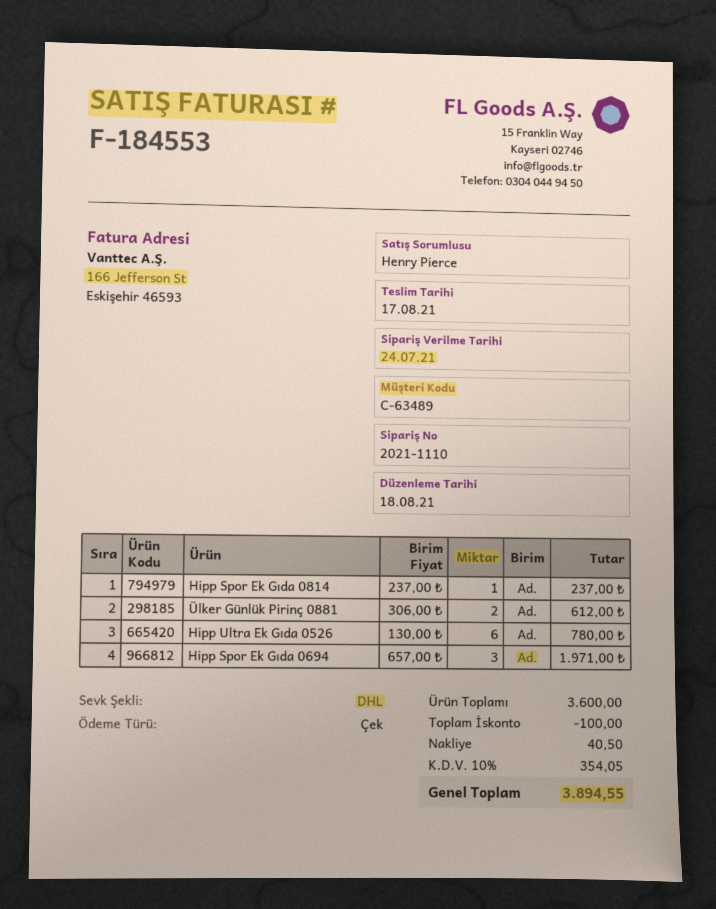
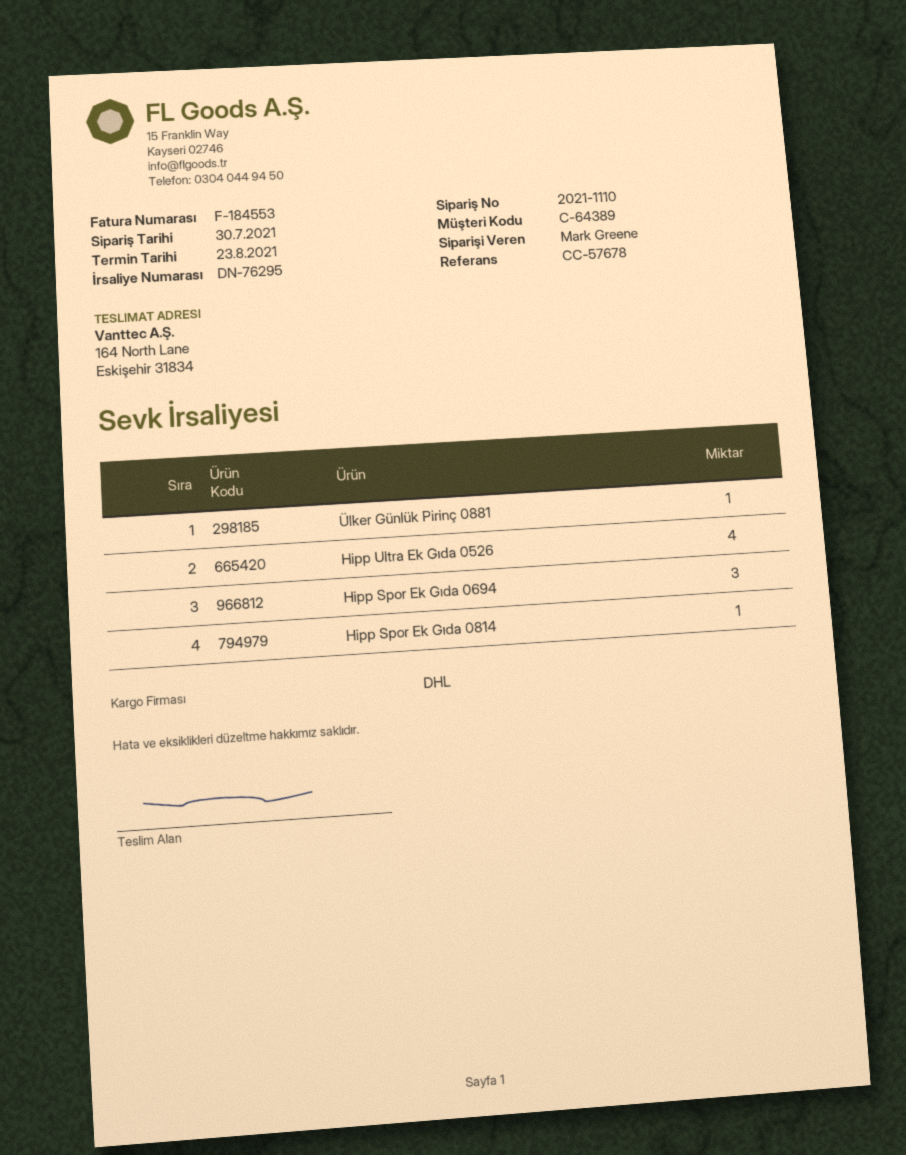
order date: 2021-07-24 -> 2021-07-30
delivery date: 2021-08-17 -> 2021-08-23
customer number: C-63489 -> C-64389
Ülker Günlük Pirinç 0881: 2 -> 1
Hipp Ultra Ek Gıda 0526: 6 -> 4

